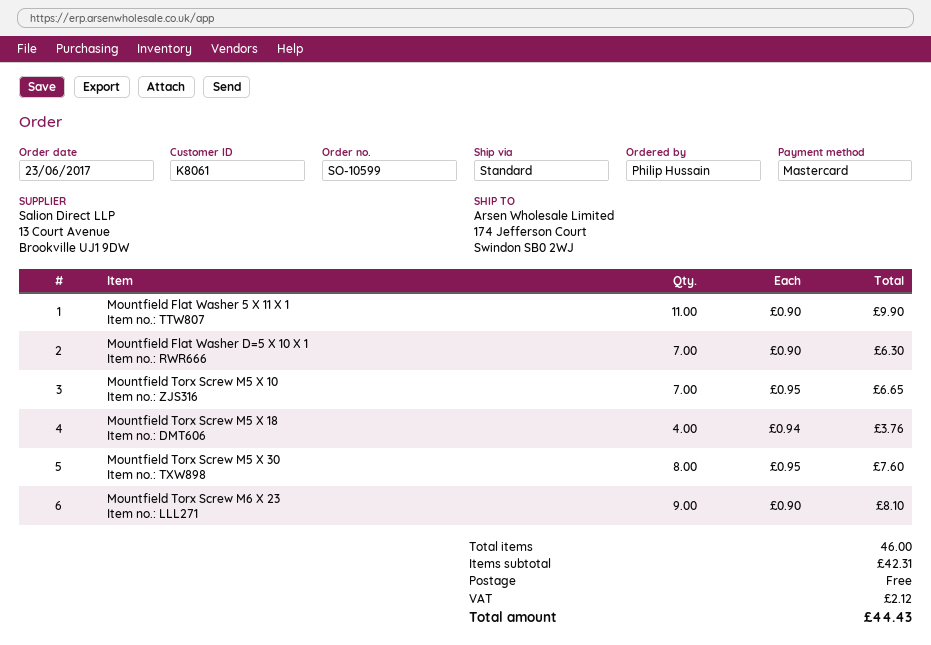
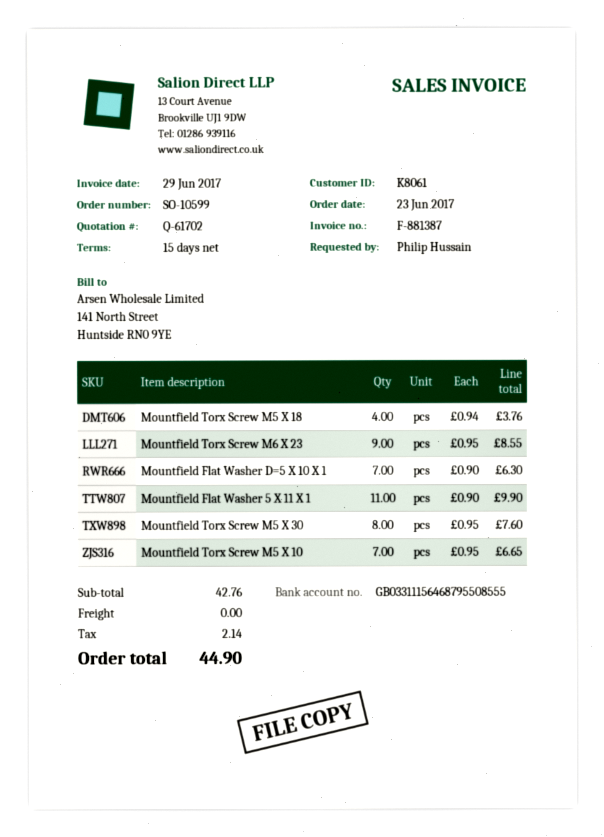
Mountfield Torx Screw M6 X 23: 9 x 0.90 = 8.10 -> 9 x 0.95 = 8.55
subtotal: 42.31 -> 42.76
tax: 2.12 -> 2.14
total: 44.43 -> 44.90

